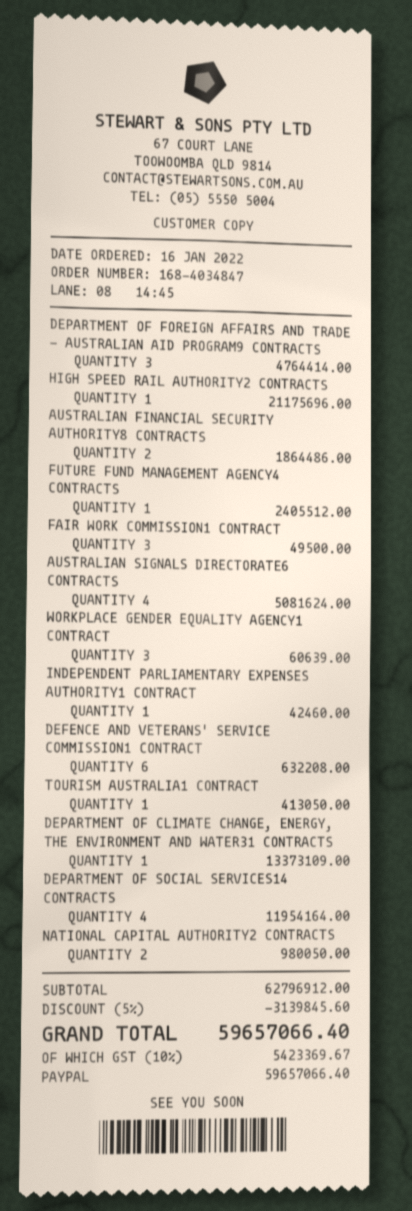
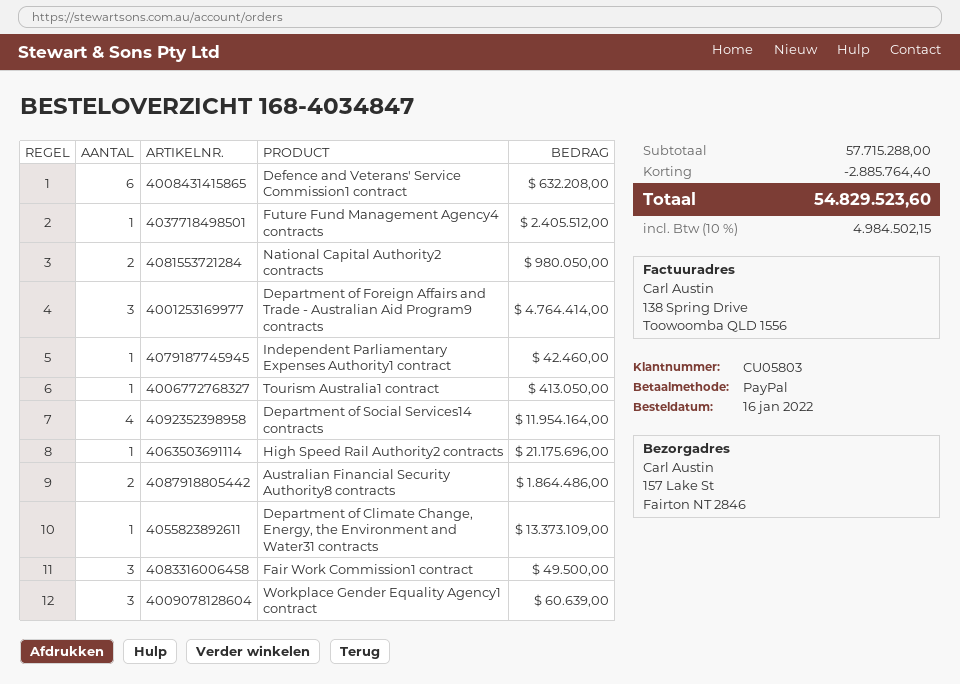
AUSTRALIAN SIGNALS DIRECTORATE6 CONTRACTS: 4 for 5081624.00 -> none
subtotal: 62796912.00 -> 57715288.00
discount: 3139845.60 -> 2885764.40
tax: 10% = 5423369.67 -> 10% = 4984502.15
total: 59657066.40 -> 54829523.60

